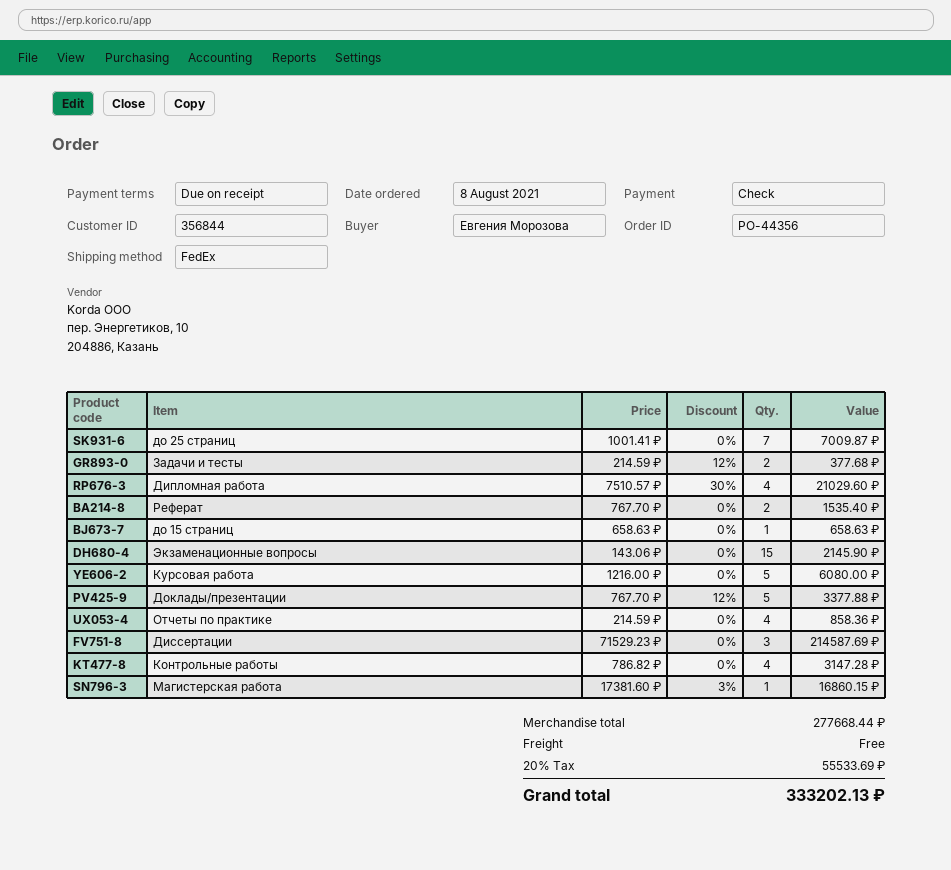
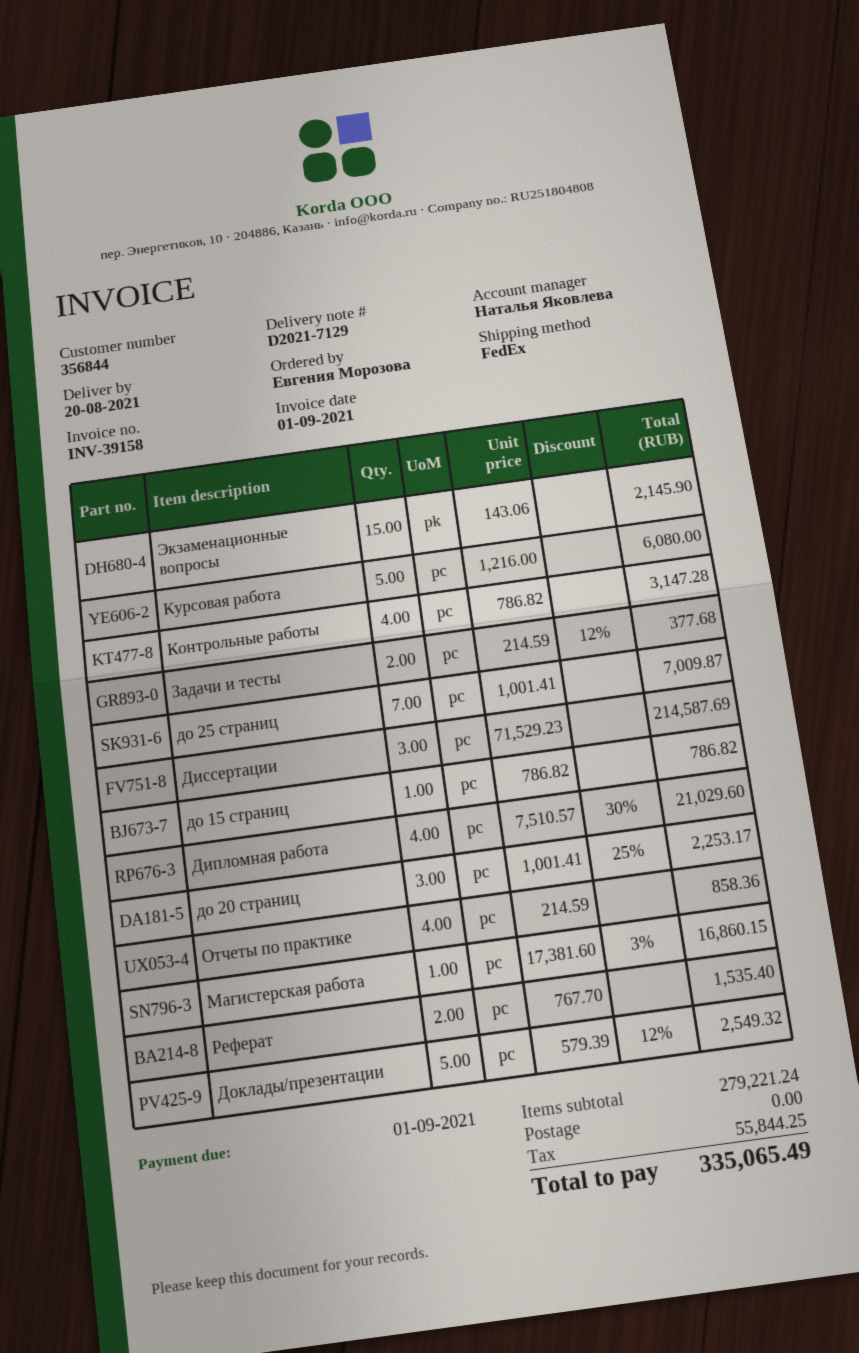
до 15 страниц: 1 x 658.63 = 658.63 -> 1 x 786.82 = 786.82
Доклады/презентации: 5 x 767.70 - 12% = 3377.88 -> 5 x 579.39 - 12% = 2549.32
до 20 страниц: none -> 3 x 1001.41 - 25% = 2253.17
subtotal: 277668.44 -> 279221.24
tax: 55533.69 -> 55844.25
total: 333202.13 -> 335065.49

